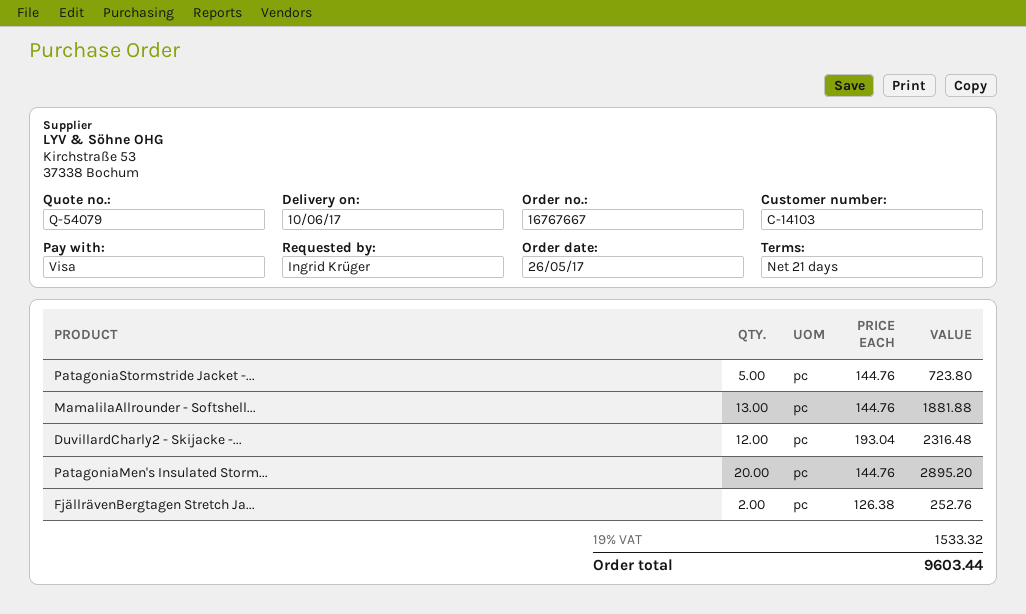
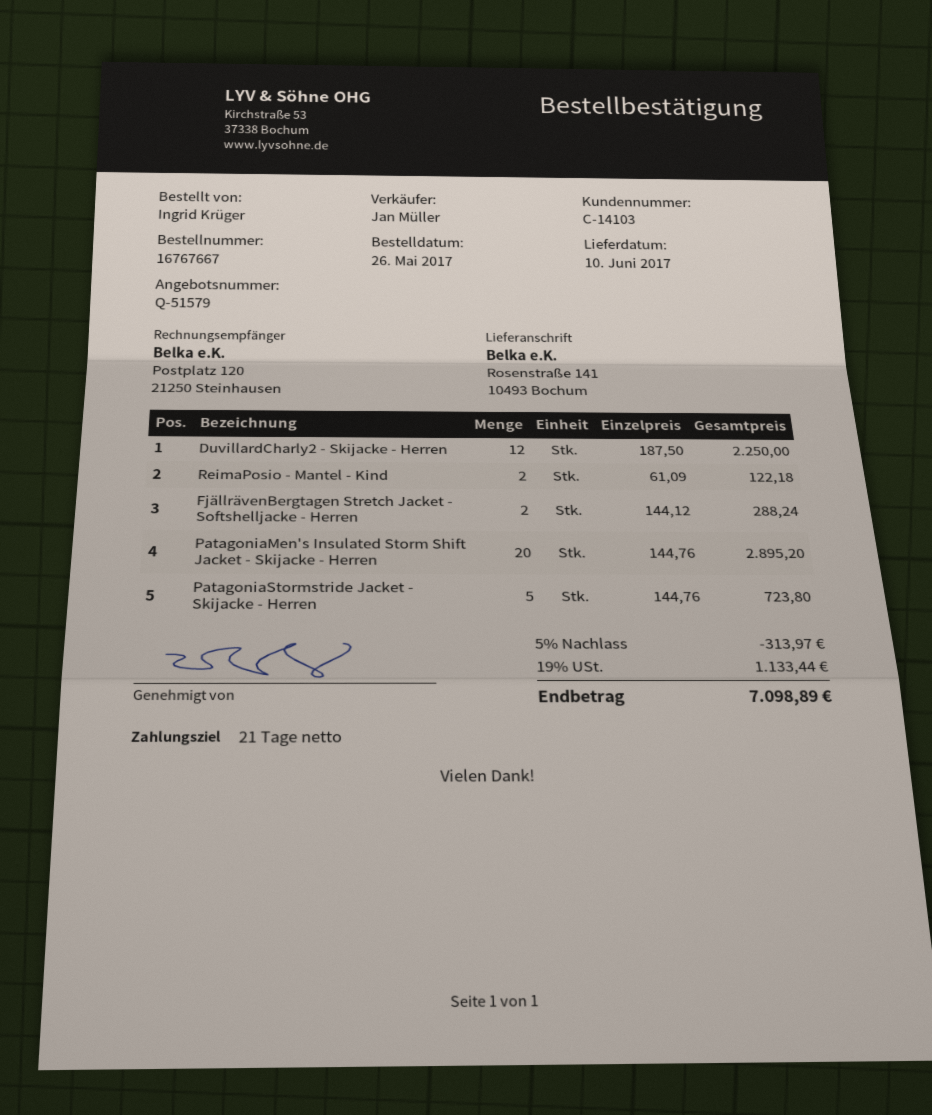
quote number: Q-54079 -> Q-51579
MamalilaAllrounder - Softshell...: 13 x 144.76 = 1881.88 -> none
DuvillardCharly2 - Skijacke -...: 12 x 193.04 = 2316.48 -> 12 x 187.50 = 2250.00
FjällrävenBergtagen Stretch Ja...: 2 x 126.38 = 252.76 -> 2 x 144.12 = 288.24
ReimaPosio - Mantel - Kind: none -> 2 x 61.09 = 122.18
discount: none -> 5% = 313.97
tax: 19% = 1533.32 -> 19% = 1133.44
total: 9603.44 -> 7098.89

